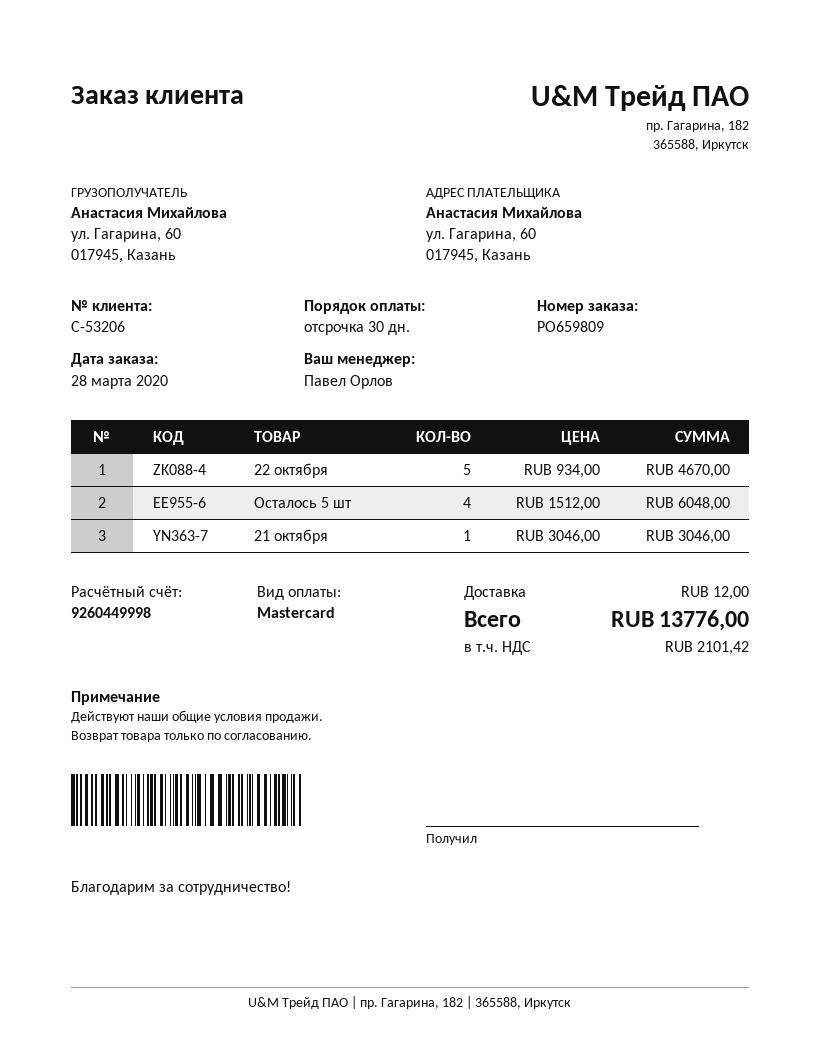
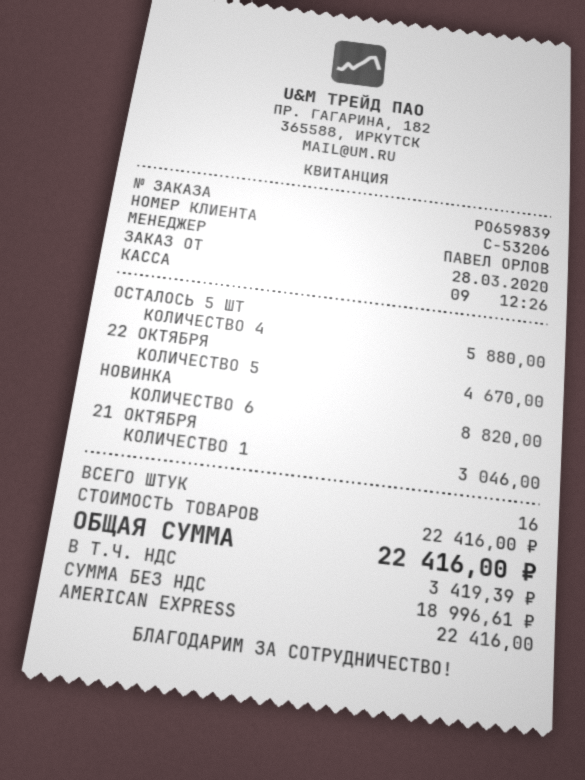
order number: PO659809 -> PO659839
payment method: Mastercard -> American Express
Осталось 5 шт: 4 for 6048.00 -> 4 for 5880.00
НОВИНКА: none -> 6 for 8820.00
shipping: 12.00 -> none
tax: 2101.42 -> 3419.39
total: 13776.00 -> 22416.00

